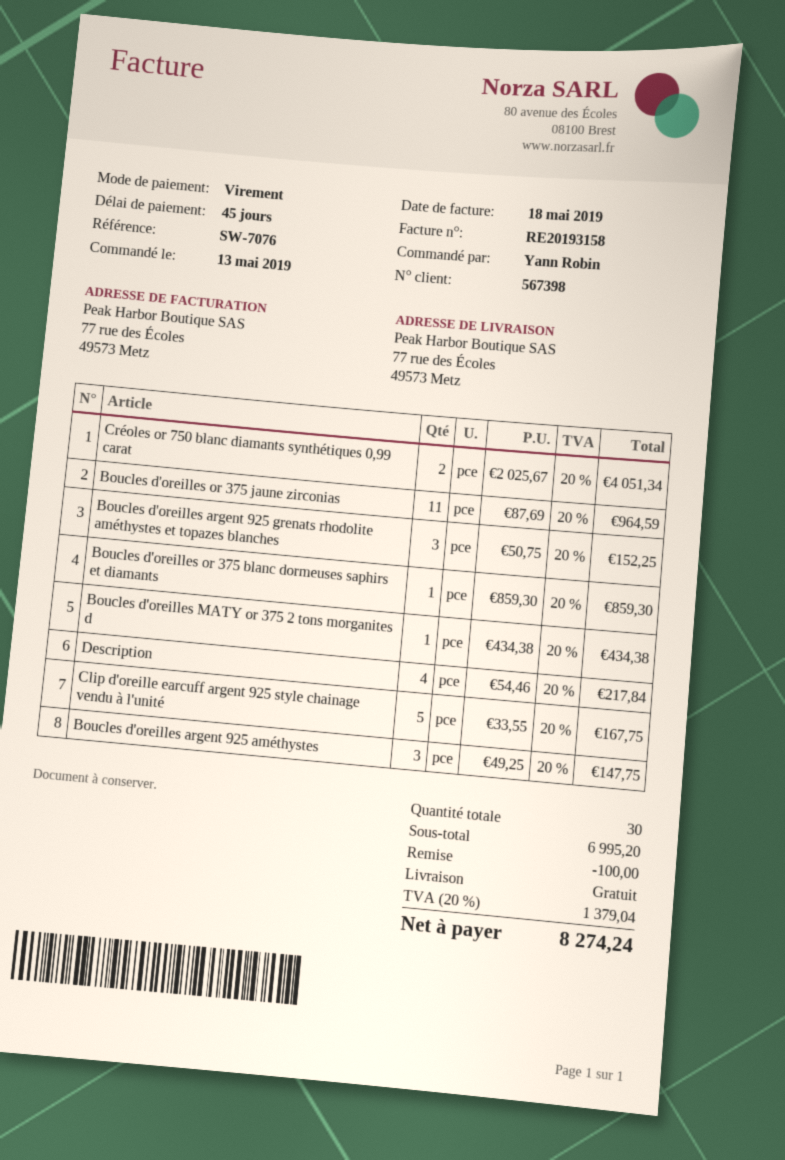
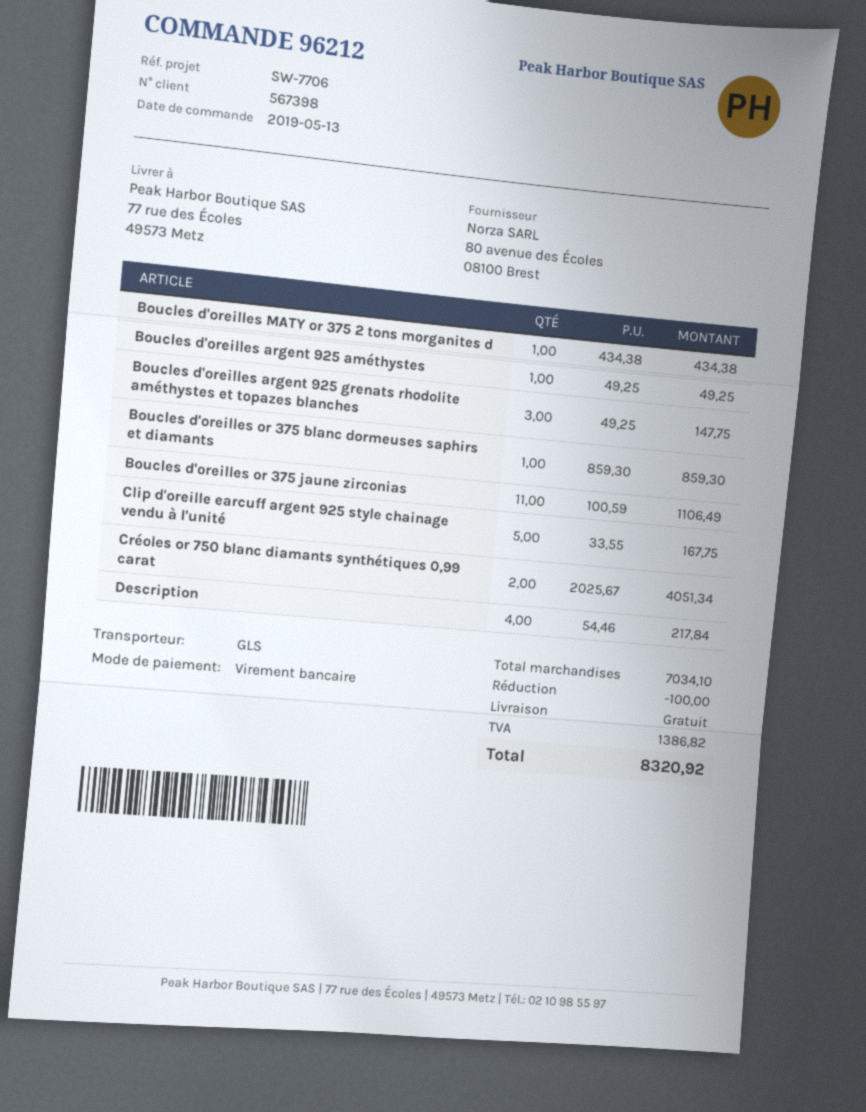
reference: SW-7076 -> SW-7706
Boucles d'oreilles or 375 jaune zirconias: 11 x 87.69 = 964.59 -> 11 x 100.59 = 1106.49
Boucles d'oreilles argent 925 grenats rhodolite améthystes et topazes blanches: 3 x 50.75 = 152.25 -> 3 x 49.25 = 147.75
Boucles d'oreilles argent 925 améthystes: 3 x 49.25 = 147.75 -> 1 x 49.25 = 49.25
subtotal: 6995.20 -> 7034.10
tax: 1379.04 -> 1386.82
total: 8274.24 -> 8320.92

